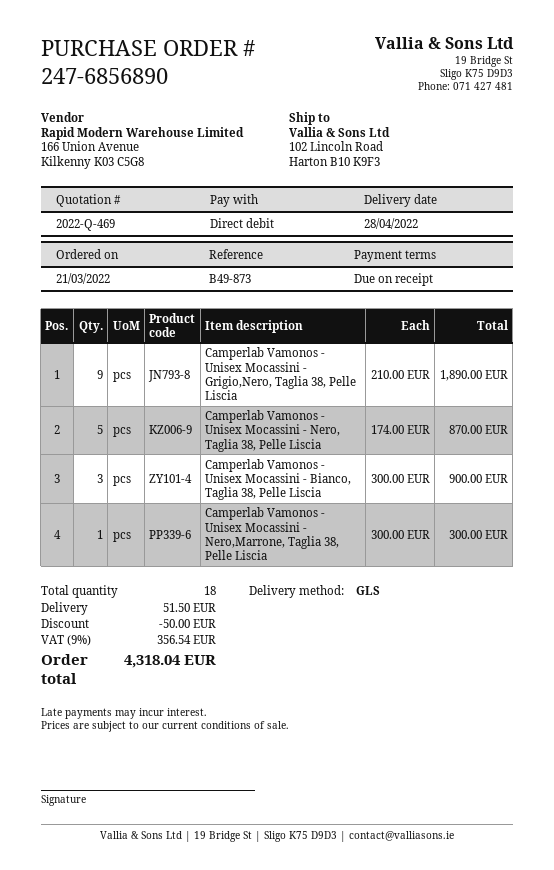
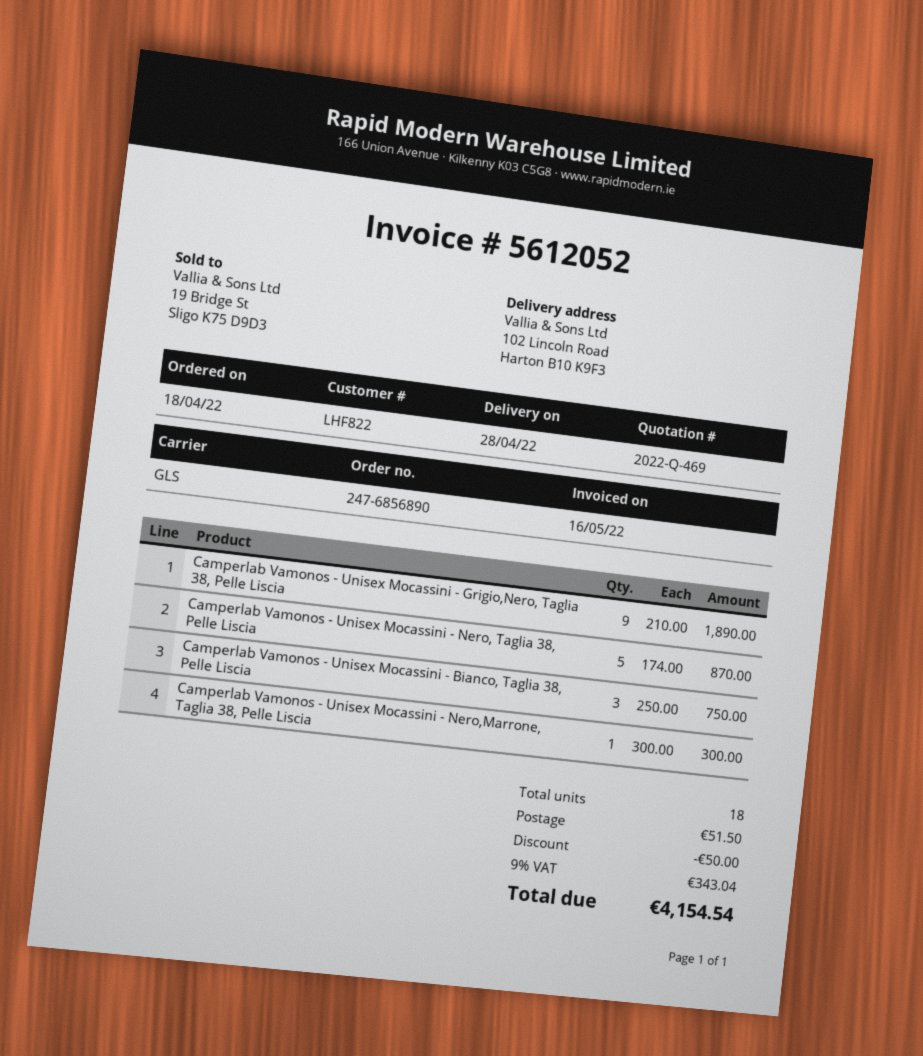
order date: 2022-03-21 -> 2022-04-18
Camperlab Vamonos - Unisex Mocassini - Bianco, Taglia 38, Pelle Liscia: 3 x 300.00 = 900.00 -> 3 x 250.00 = 750.00
tax: 9% = 356.54 -> 9% = 343.04
total: 4318.04 -> 4154.54

